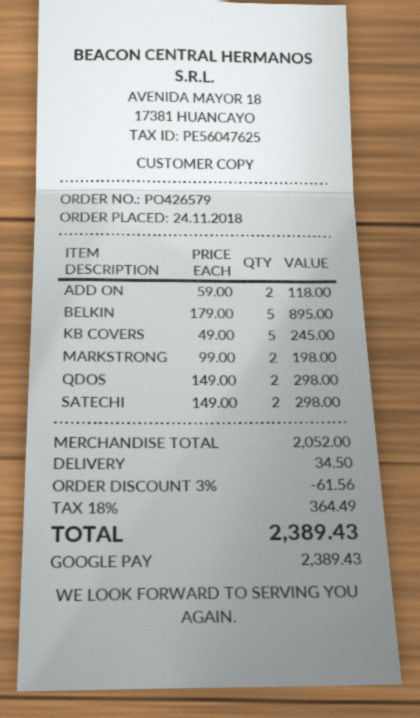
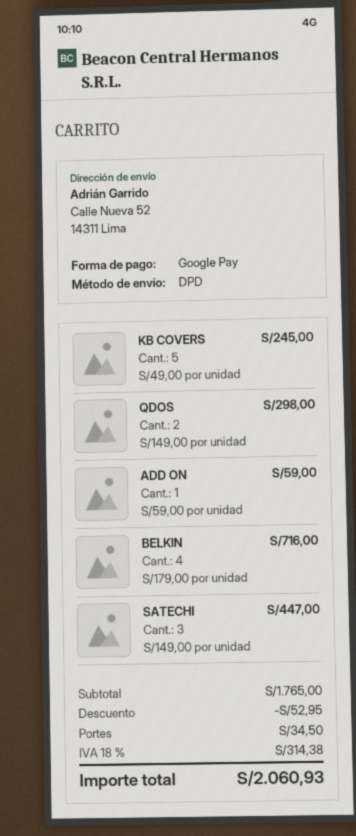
ADD ON: 2 x 59.00 = 118.00 -> 1 x 59.00 = 59.00
BELKIN: 5 x 179.00 = 895.00 -> 4 x 179.00 = 716.00
MARKSTRONG: 2 x 99.00 = 198.00 -> none
SATECHI: 2 x 149.00 = 298.00 -> 3 x 149.00 = 447.00
subtotal: 2052.00 -> 1765.00
discount: 61.56 -> 52.95
tax: 18% = 364.49 -> 18% = 314.38
total: 2389.43 -> 2060.93

